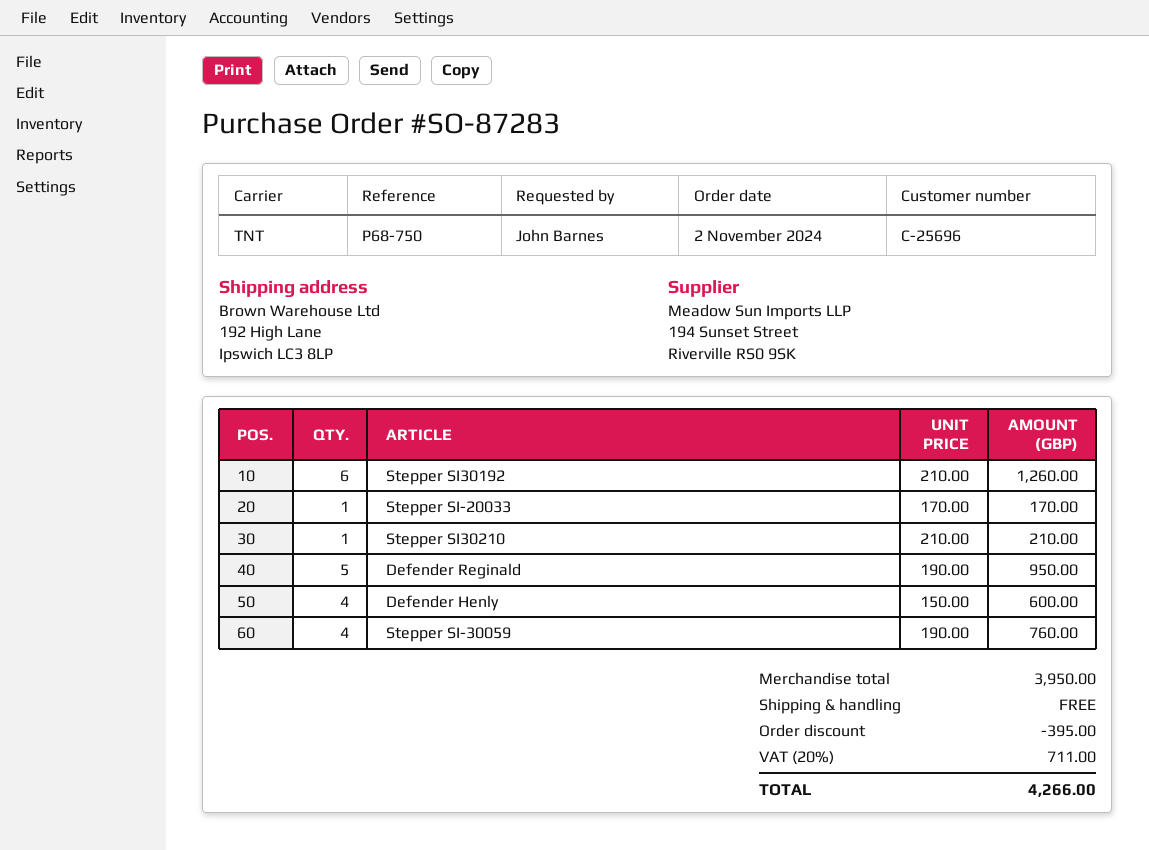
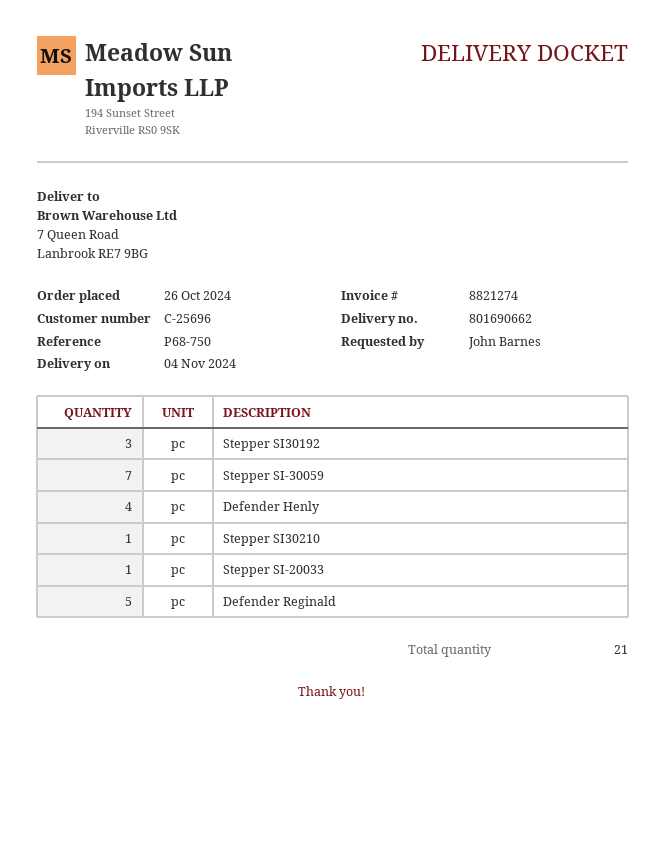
order date: 2024-11-02 -> 2024-10-26
ship to: 192 High Lane, Ipswich LC3 8LP -> 7 Queen Road, Lanbrook RE7 9BG
Stepper SI30192: 6 -> 3
Stepper SI-30059: 4 -> 7

